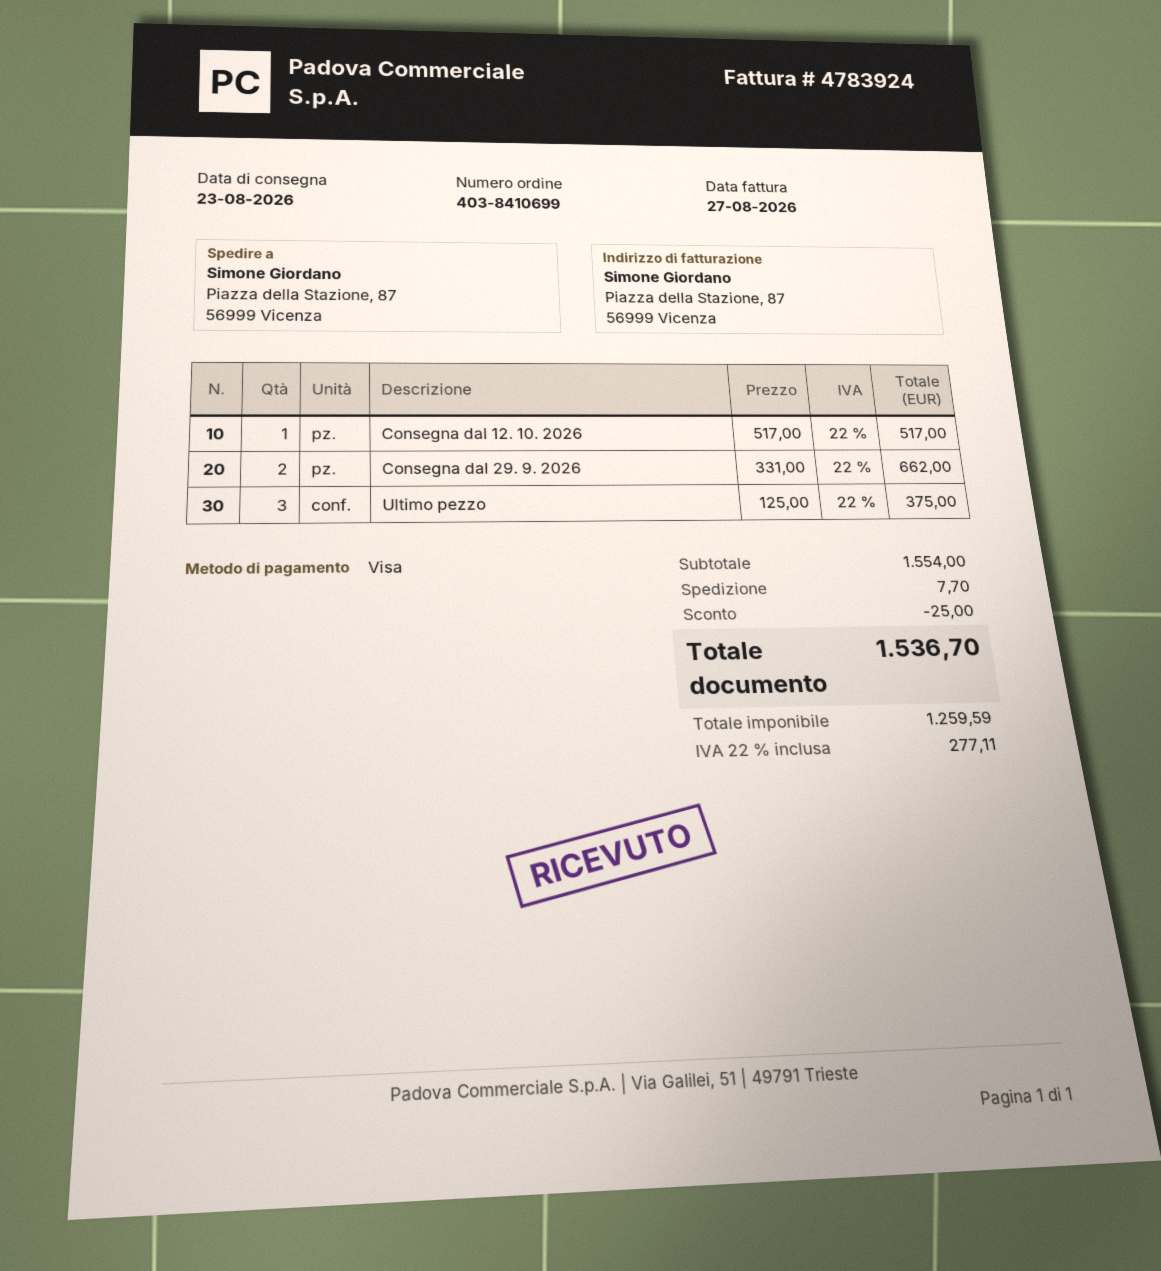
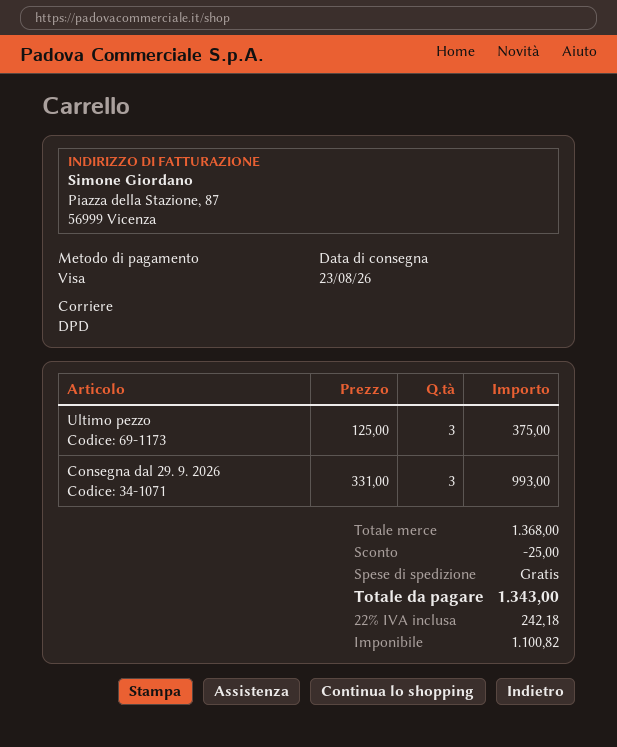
Consegna dal 12. 10. 2026: 1 x 517.00 = 517.00 -> none
Consegna dal 29. 9. 2026: 2 x 331.00 = 662.00 -> 3 x 331.00 = 993.00
subtotal: 1554.00 -> 1368.00
shipping: 7.70 -> 0.00
net: 1259.59 -> 1100.82
tax: 22% = 277.11 -> 22% = 242.18
total: 1536.70 -> 1343.00

